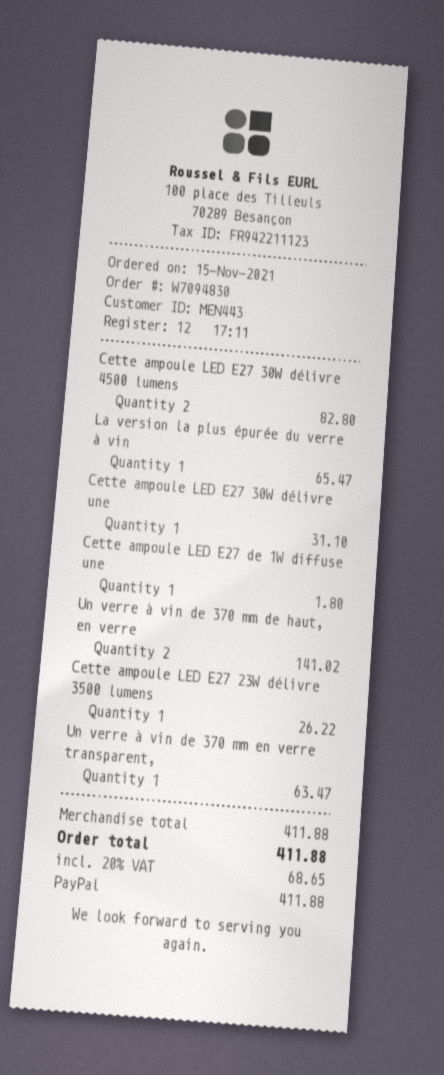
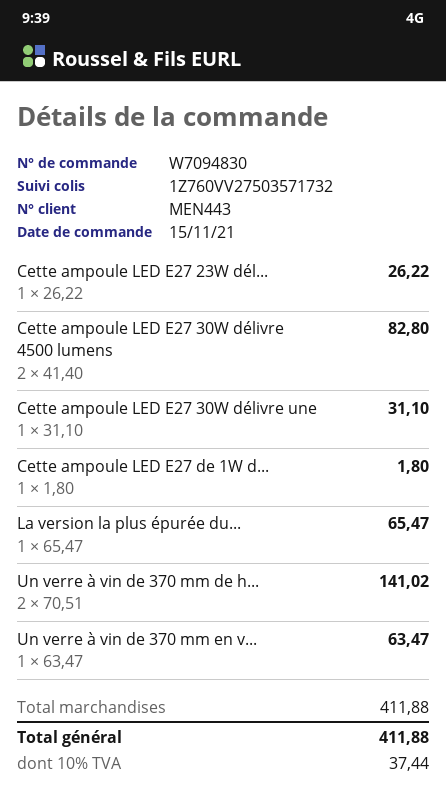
tax: 20% = 68.65 -> 10% = 37.44

